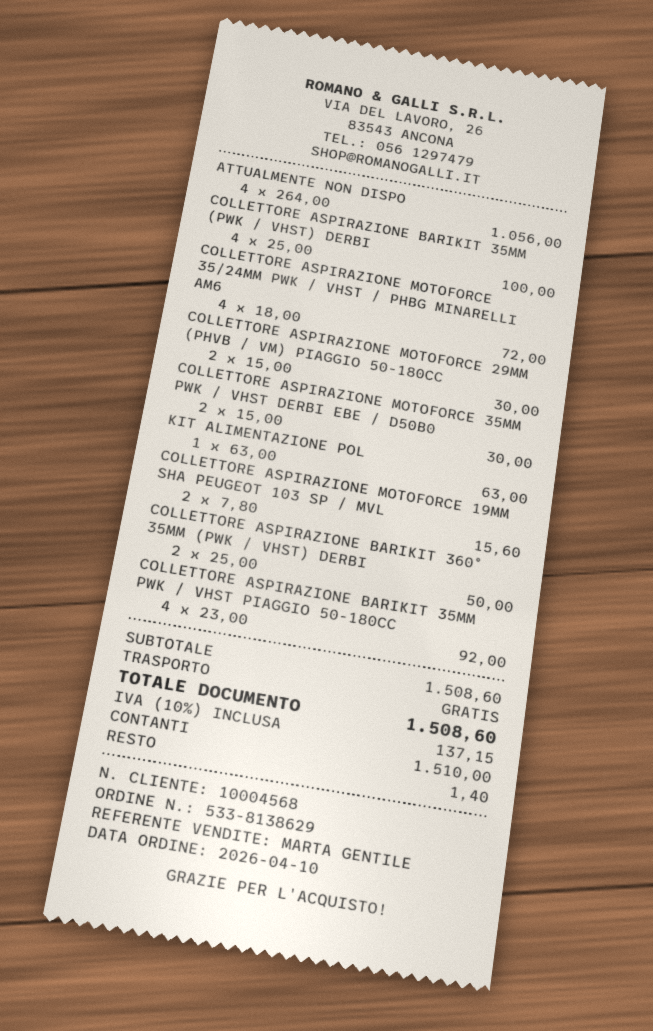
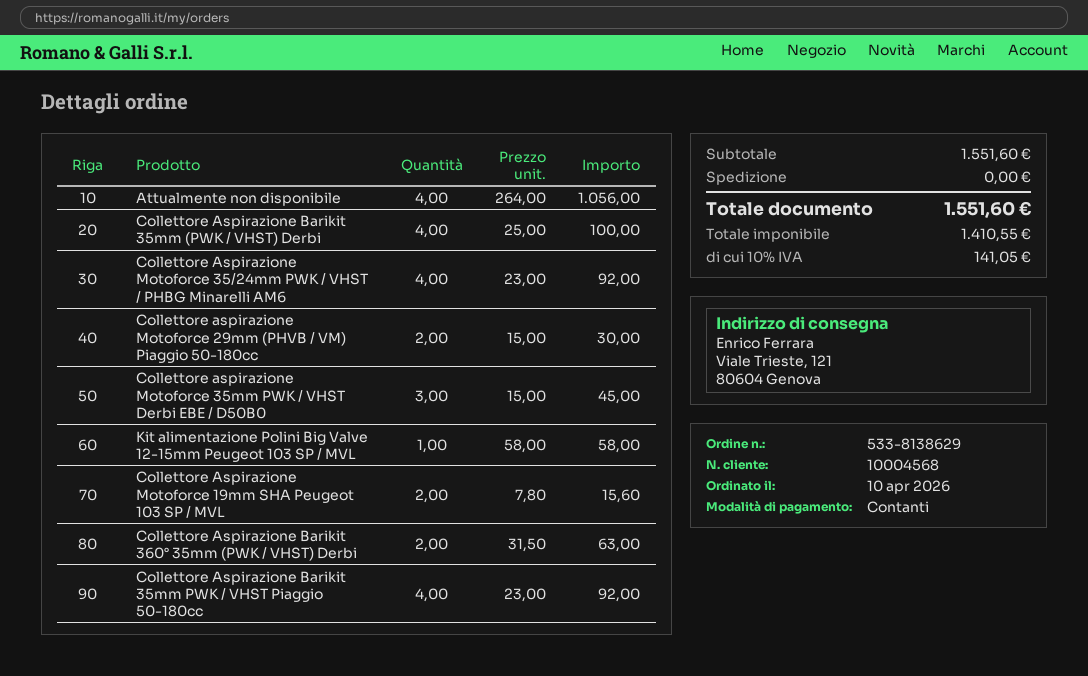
COLLETTORE ASPIRAZIONE MOTOFORCE 35/24MM PWK / VHST / PHBG MINARELLI AM6: 4 x 18.00 = 72.00 -> 4 x 23.00 = 92.00
COLLETTORE ASPIRAZIONE MOTOFORCE 35MM PWK / VHST DERBI EBE / D50B0: 2 x 15.00 = 30.00 -> 3 x 15.00 = 45.00
KIT ALIMENTAZIONE POL: 1 x 63.00 = 63.00 -> 1 x 58.00 = 58.00
COLLETTORE ASPIRAZIONE BARIKIT 360° 35MM (PWK / VHST) DERBI: 2 x 25.00 = 50.00 -> 2 x 31.50 = 63.00
subtotal: 1508.60 -> 1551.60
tax: 10% = 137.15 -> 10% = 141.05
total: 1508.60 -> 1551.60

